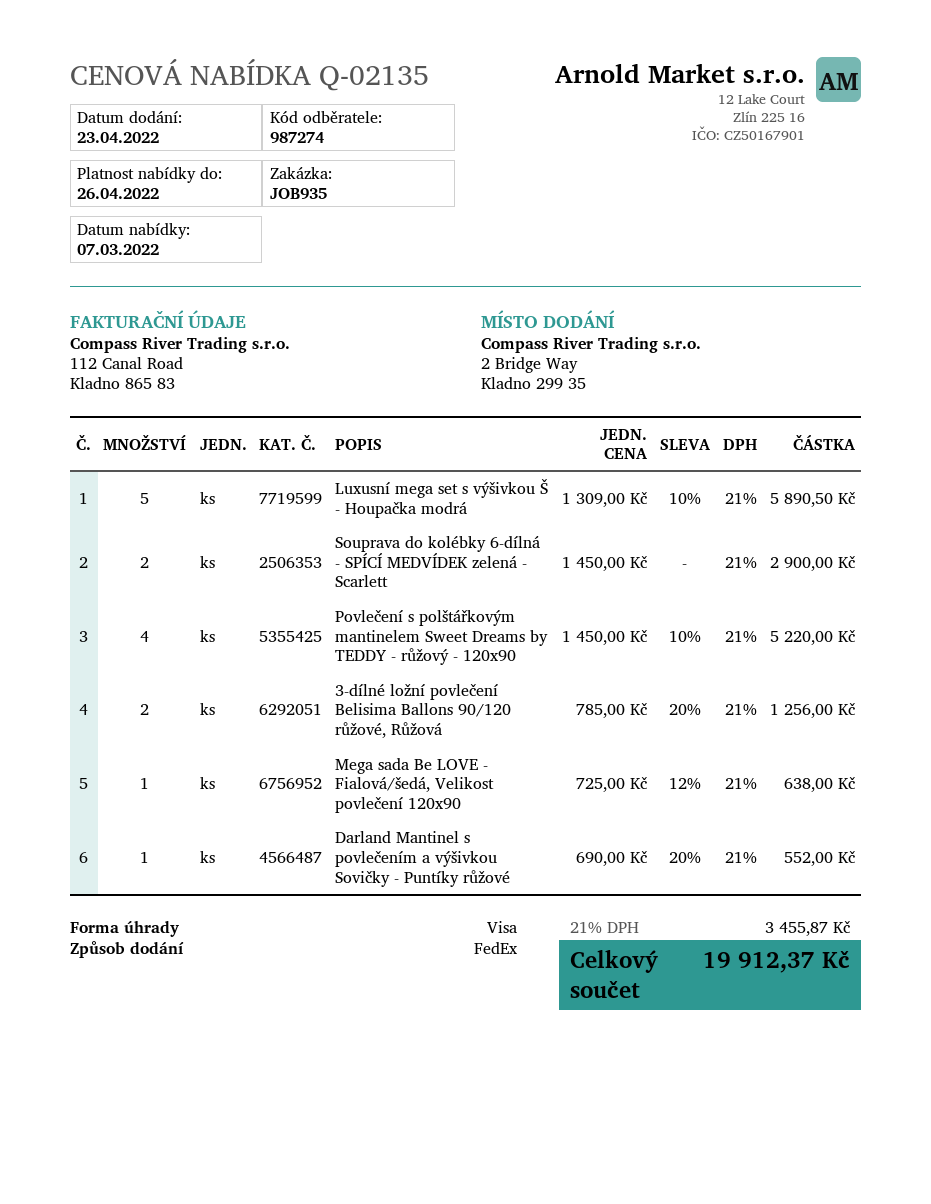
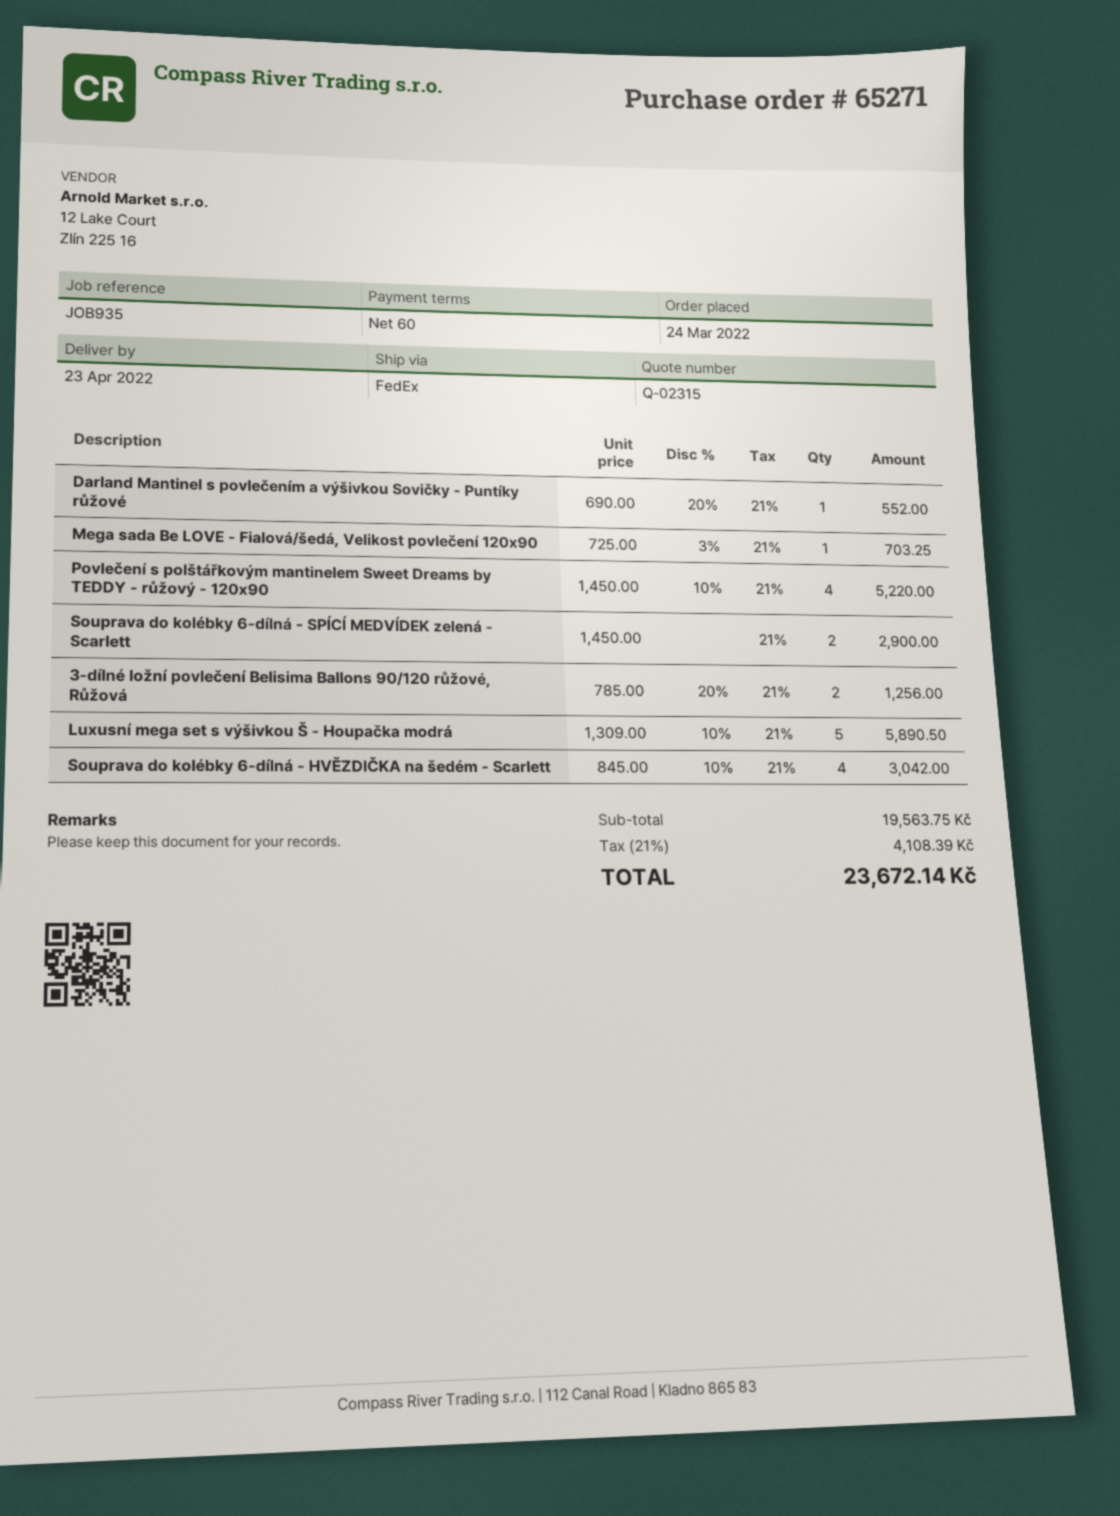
quote number: Q-02135 -> Q-02315
Mega sada Be LOVE - Fialová/šedá, Velikost povlečení 120x90: 1 x 725.00 - 12% = 638.00 -> 1 x 725.00 - 3% = 703.25
Souprava do kolébky 6-dílná - HVĚZDIČKA na šedém - Scarlett: none -> 4 x 845.00 - 10% = 3042.00
tax: 21% = 3455.87 -> 21% = 4108.39
total: 19912.37 -> 23672.14

